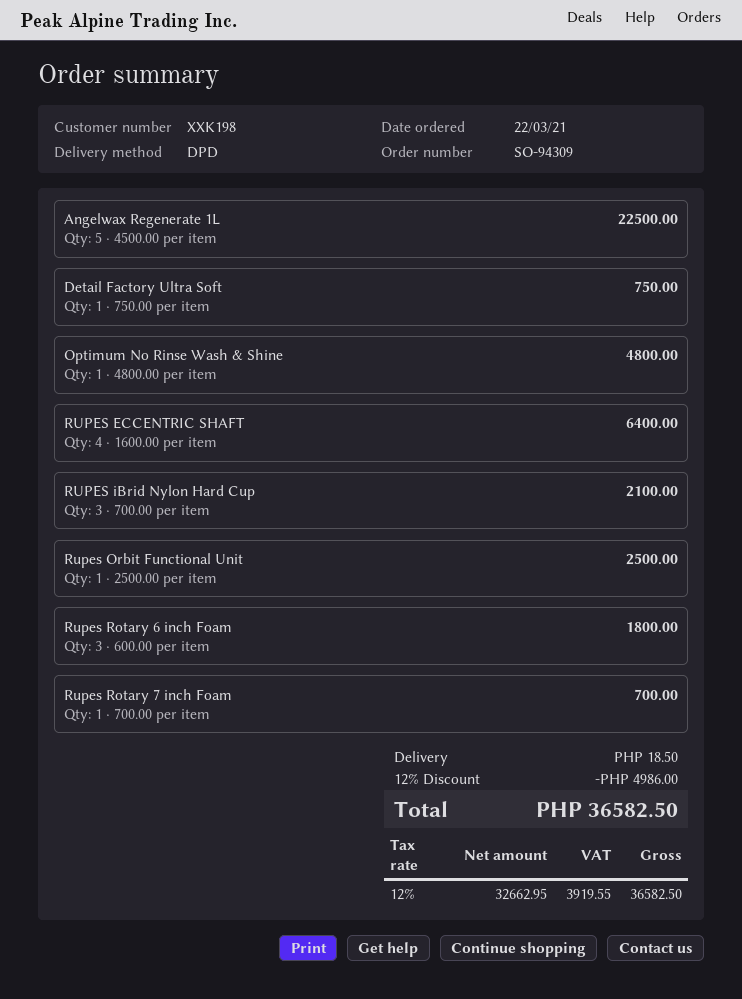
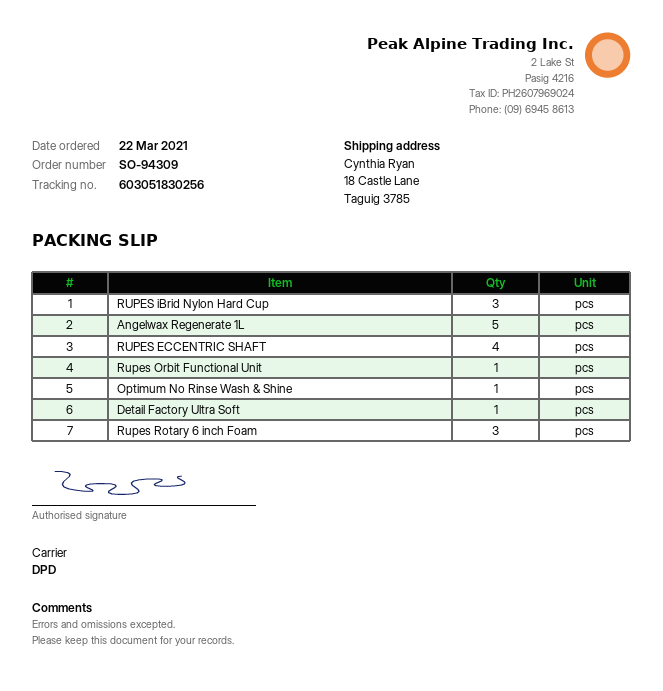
Rupes Rotary 7 inch Foam: 1 -> none

